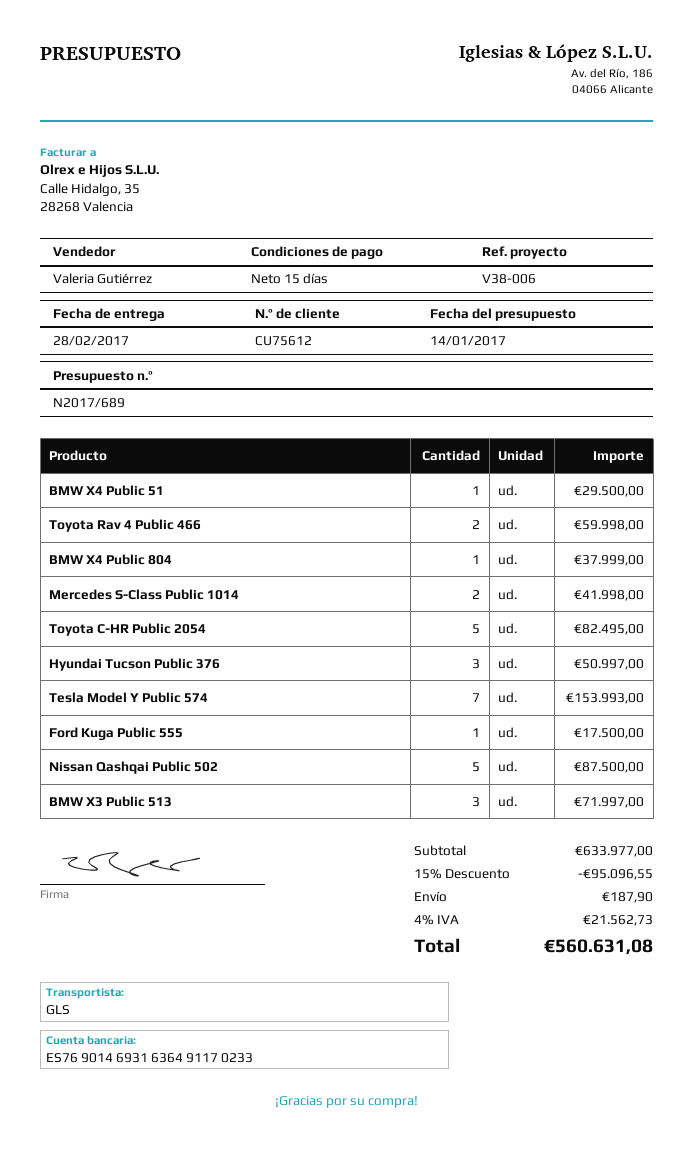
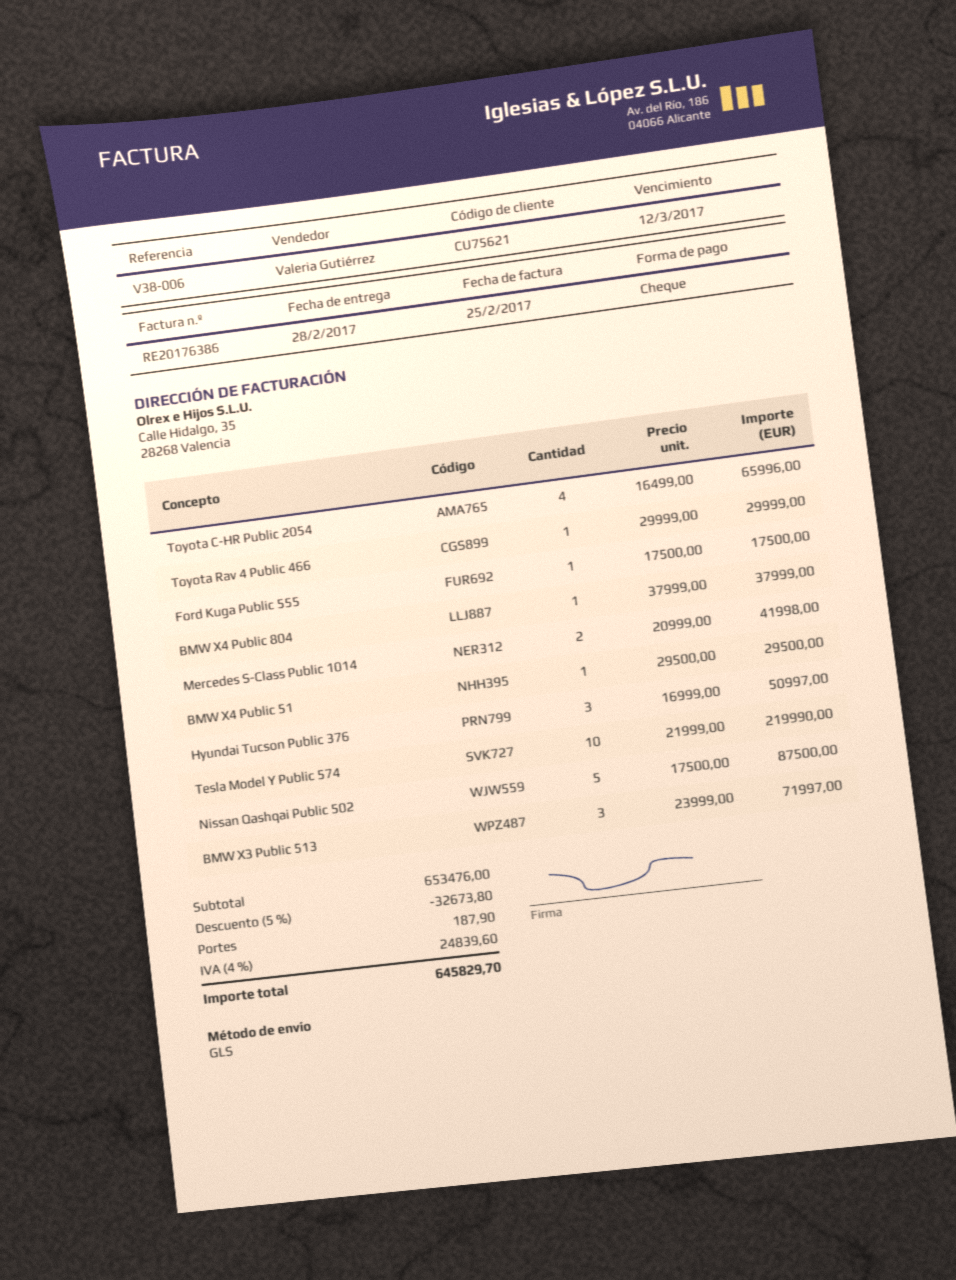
customer number: CU75612 -> CU75621
Toyota Rav 4 Public 466: 2 for 59998.00 -> 1 for 29999.00
Toyota C-HR Public 2054: 5 for 82495.00 -> 4 for 65996.00
Tesla Model Y Public 574: 7 for 153993.00 -> 10 for 219990.00
subtotal: 633977.00 -> 653476.00
discount: 15% = 95096.55 -> 5% = 32673.80
tax: 4% = 21562.73 -> 4% = 24839.60
total: 560631.08 -> 645829.70

